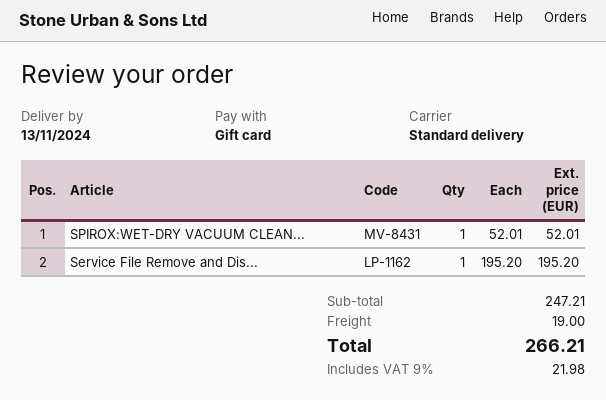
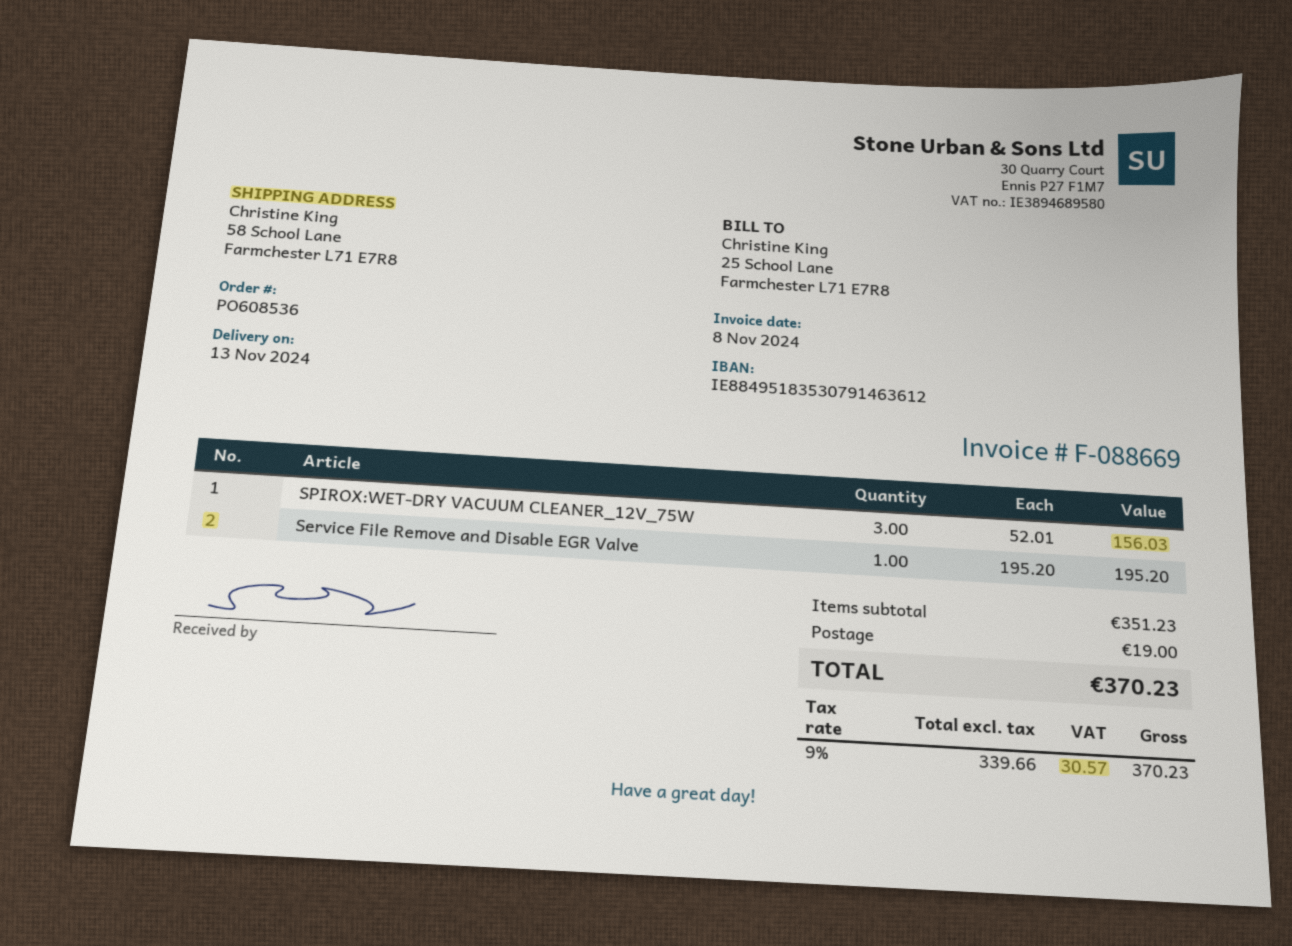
SPIROX:WET-DRY VACUUM CLEAN...: 1 x 52.01 = 52.01 -> 3 x 52.01 = 156.03
subtotal: 247.21 -> 351.23
tax: 9% = 21.98 -> 9% = 30.57
total: 266.21 -> 370.23

